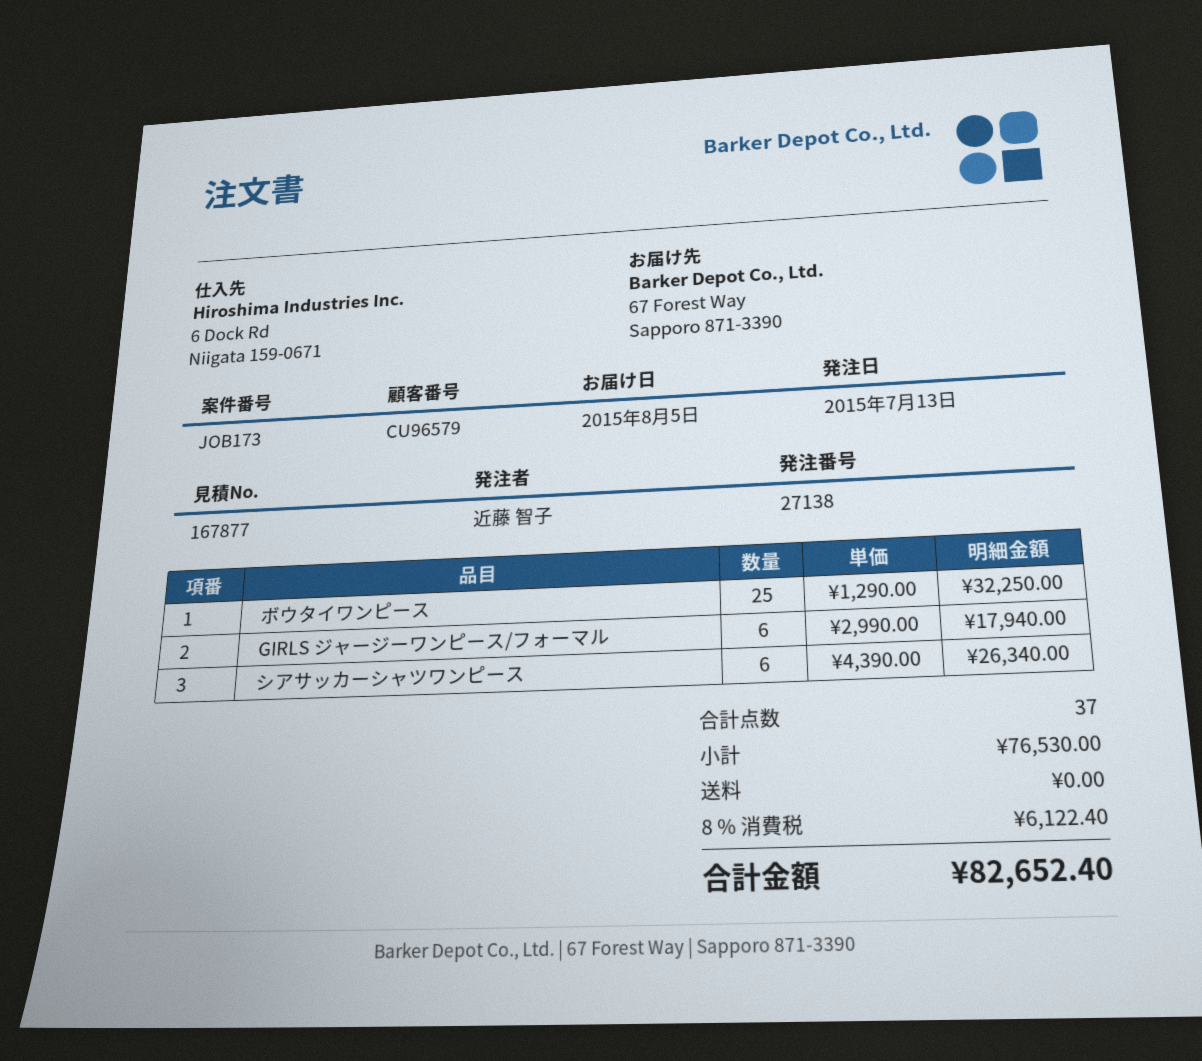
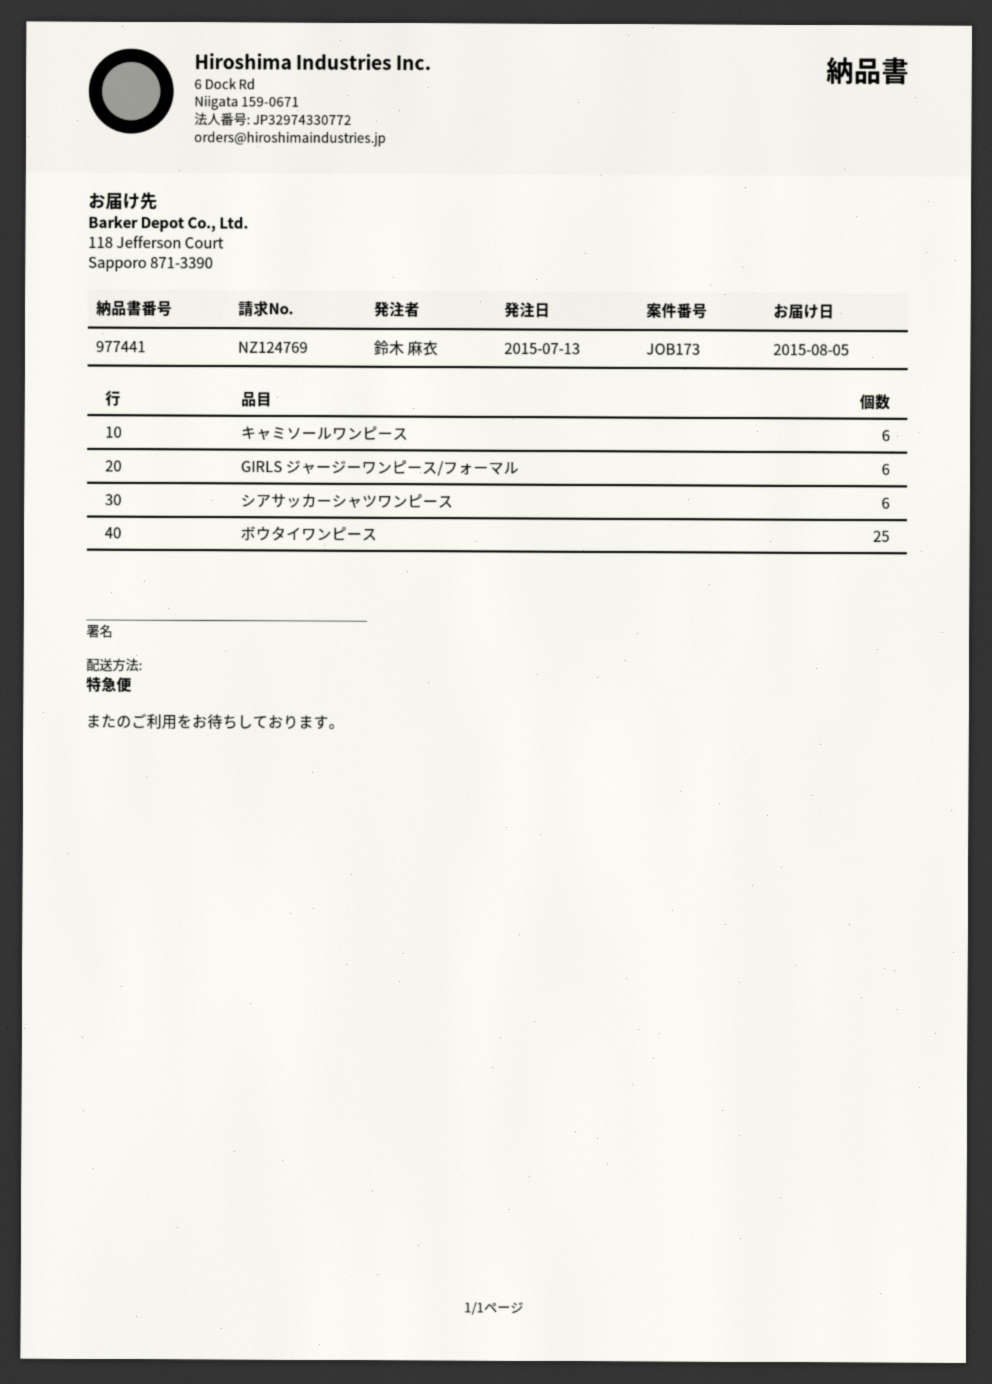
ordered by: 近藤 智子 -> 鈴木 麻衣
ship to: 67 Forest Way, Sapporo 871-3390 -> 118 Jefferson Court, Sapporo 871-3390
キャミソールワンピース: none -> 6

